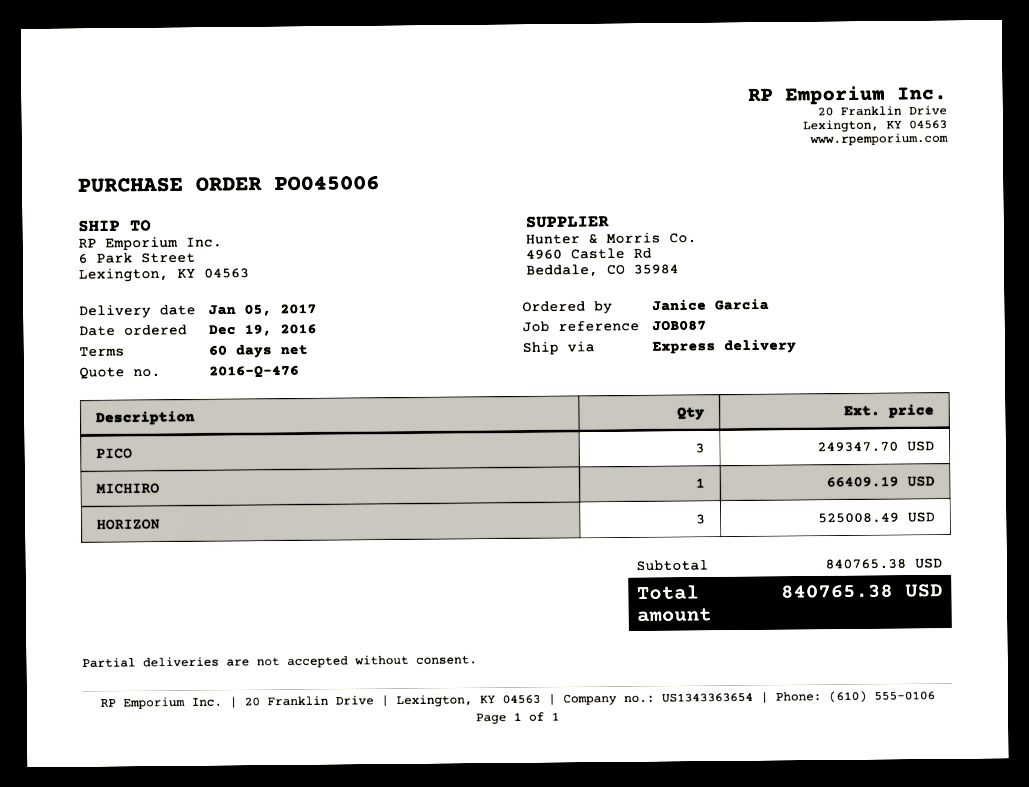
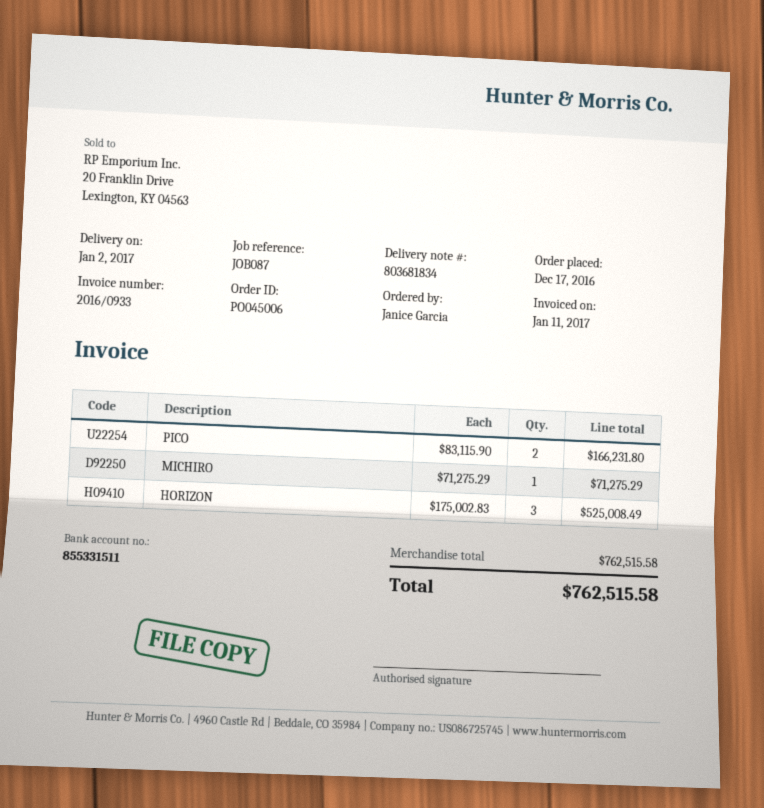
order date: 2016-12-19 -> 2016-12-17
delivery date: 2017-01-05 -> 2017-01-02
PICO: 3 for 249347.70 -> 2 for 166231.80
MICHIRO: 1 for 66409.19 -> 1 for 71275.29
subtotal: 840765.38 -> 762515.58
total: 840765.38 -> 762515.58

